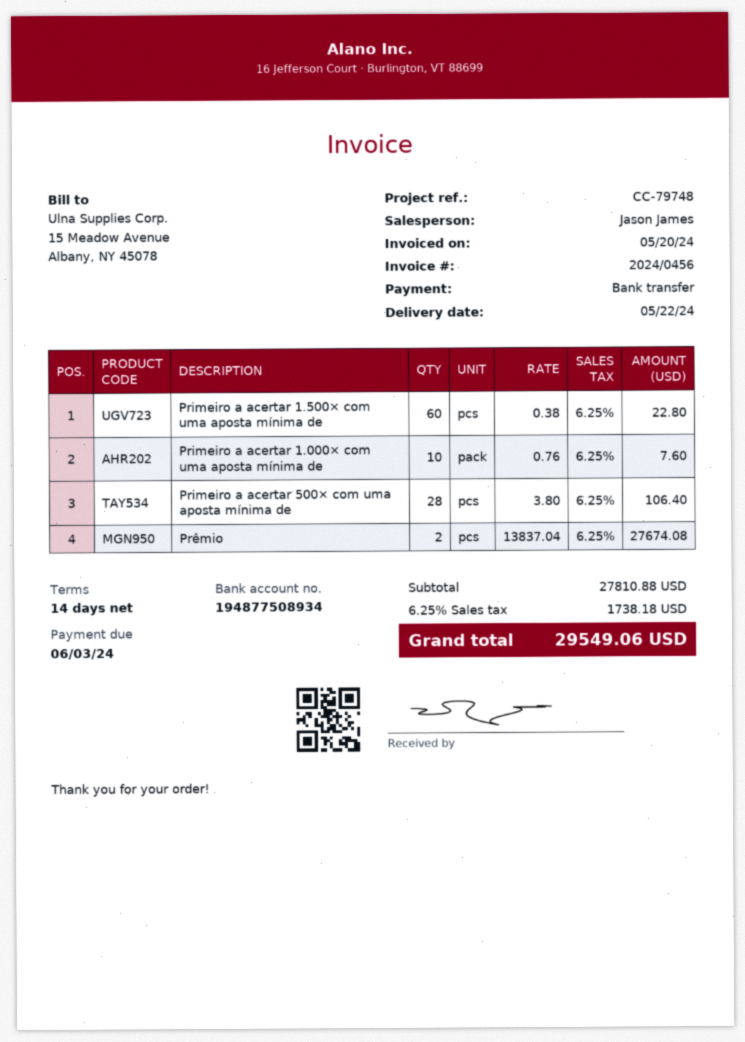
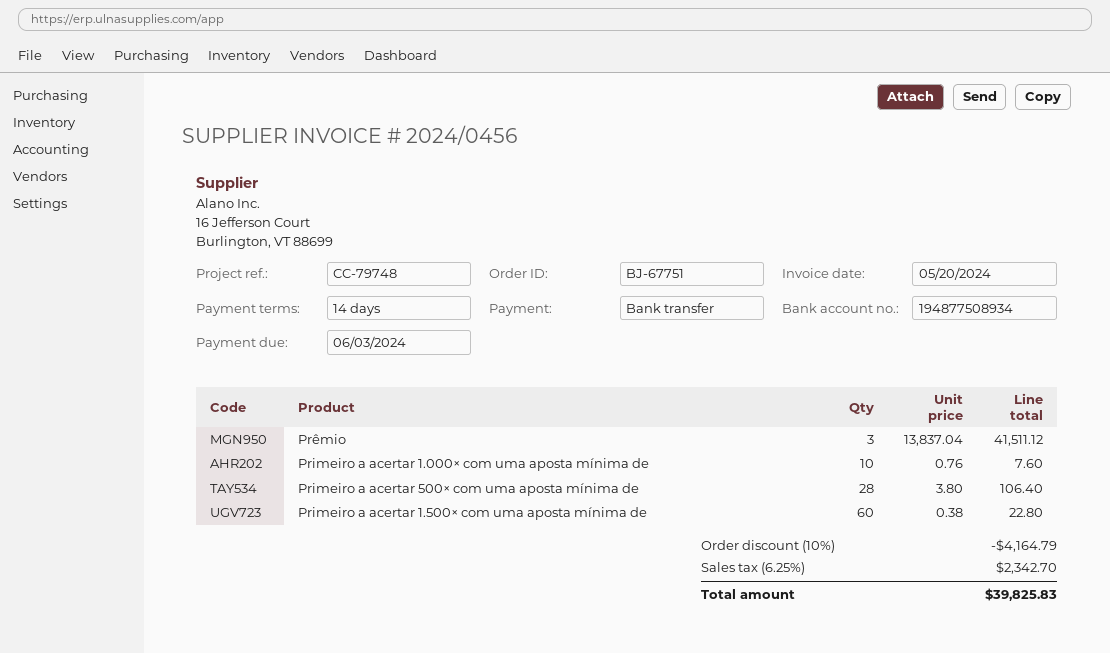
Prêmio: 2 x 13837.04 = 27674.08 -> 3 x 13837.04 = 41511.12
discount: none -> 10% = 4164.79
tax: 6.25% = 1738.18 -> 6.25% = 2342.70
total: 29549.06 -> 39825.83

